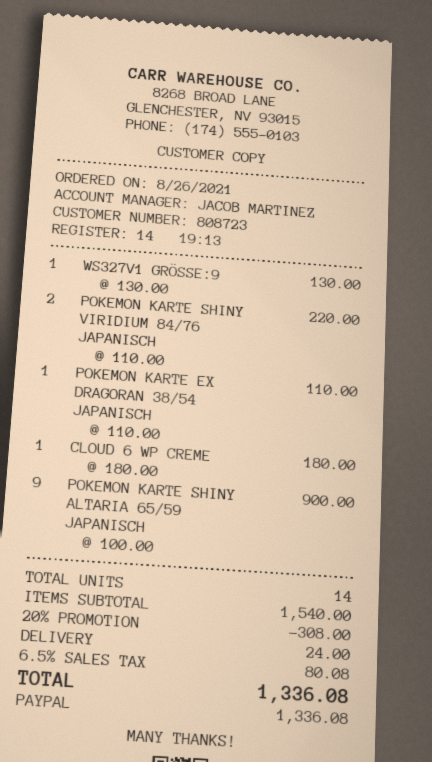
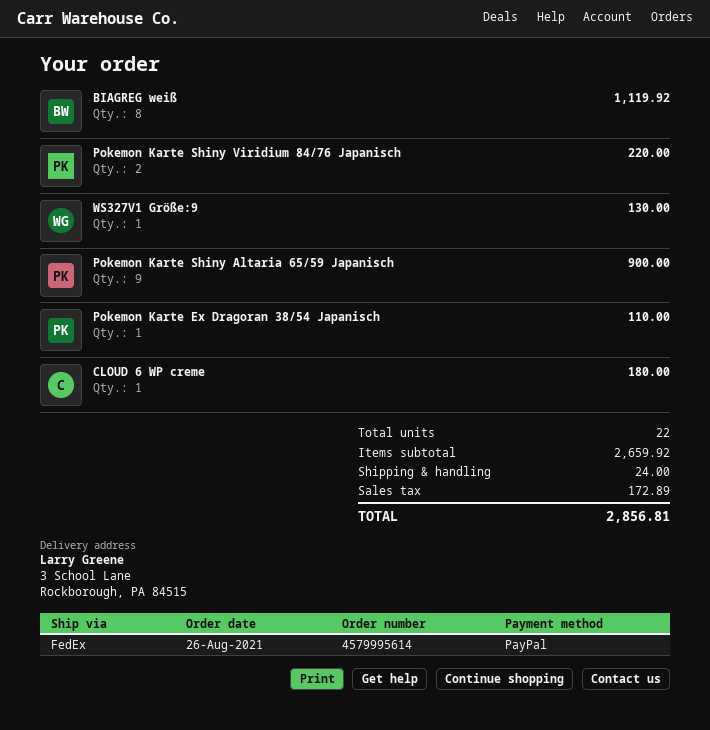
BIAGREG weiß: none -> 8 for 1119.92
total quantity: 14 -> 22
subtotal: 1540.00 -> 2659.92
discount: 20% = 308.00 -> none
tax: 80.08 -> 172.89
total: 1336.08 -> 2856.81

